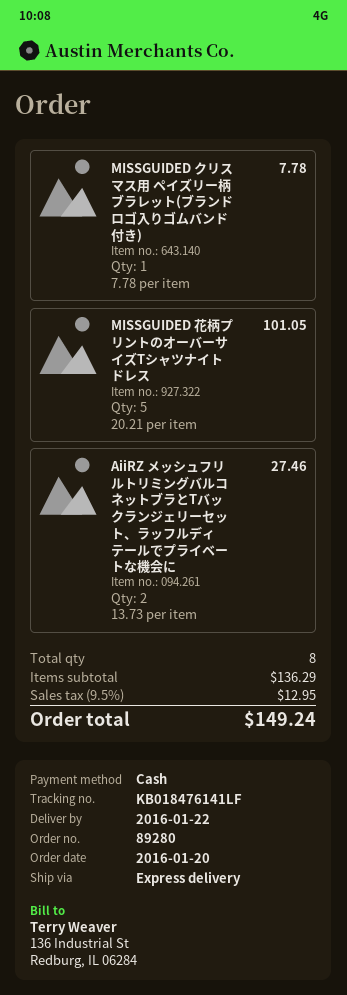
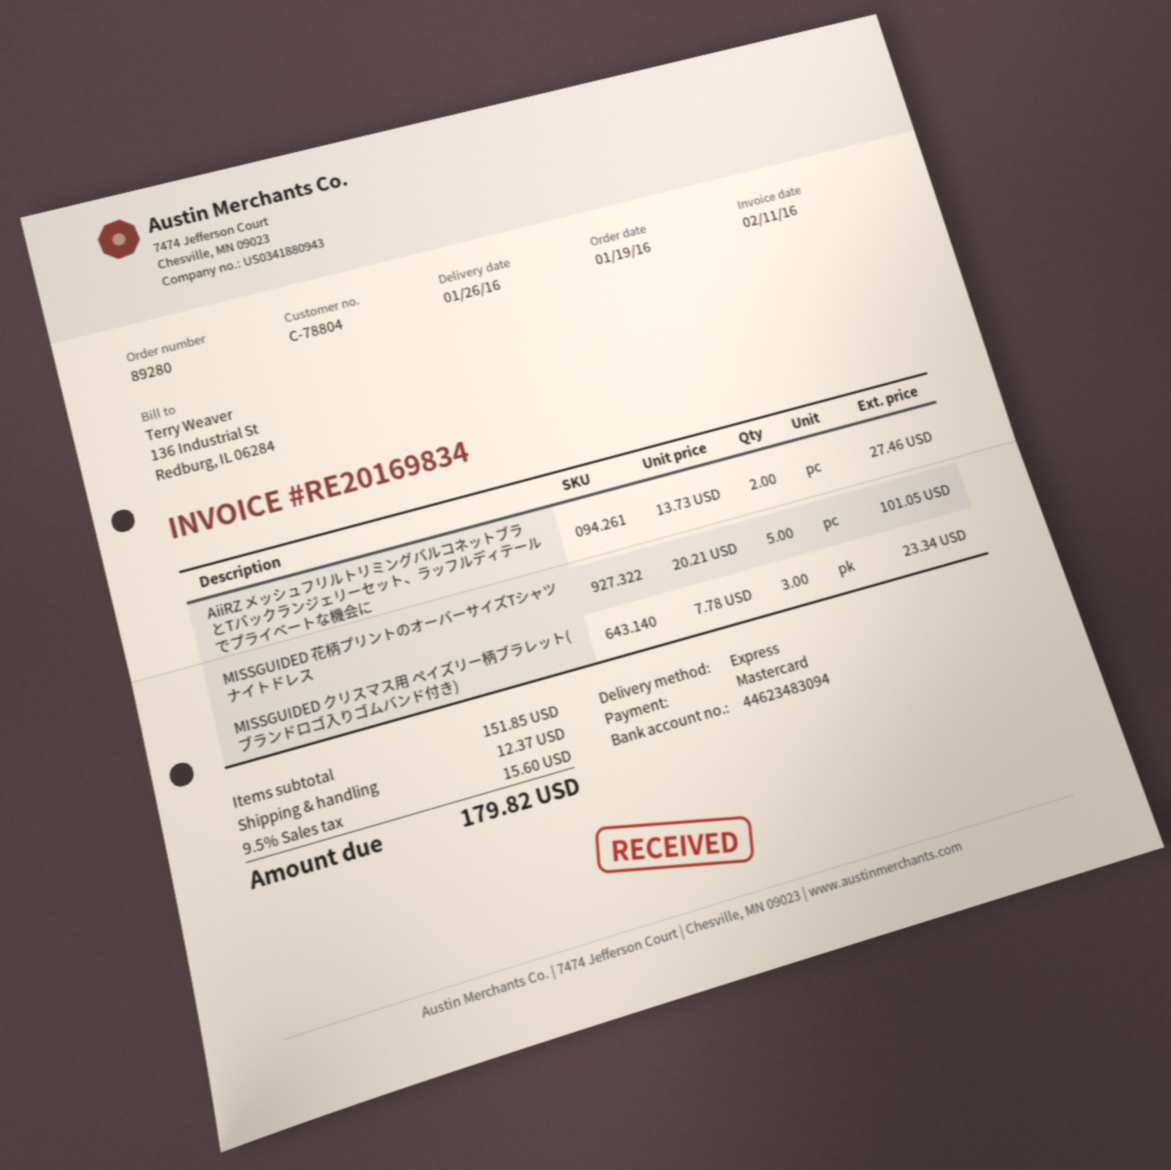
order date: 2016-01-20 -> 2016-01-19
delivery date: 2016-01-22 -> 2016-01-26
payment method: cash -> Mastercard
MISSGUIDED クリスマス用 ペイズリー柄ブラレット(ブランドロゴ入りゴムバンド付き): 1 x 7.78 = 7.78 -> 3 x 7.78 = 23.34
subtotal: 136.29 -> 151.85
shipping: none -> 12.37
tax: 9.5% = 12.95 -> 9.5% = 15.60
total: 149.24 -> 179.82

